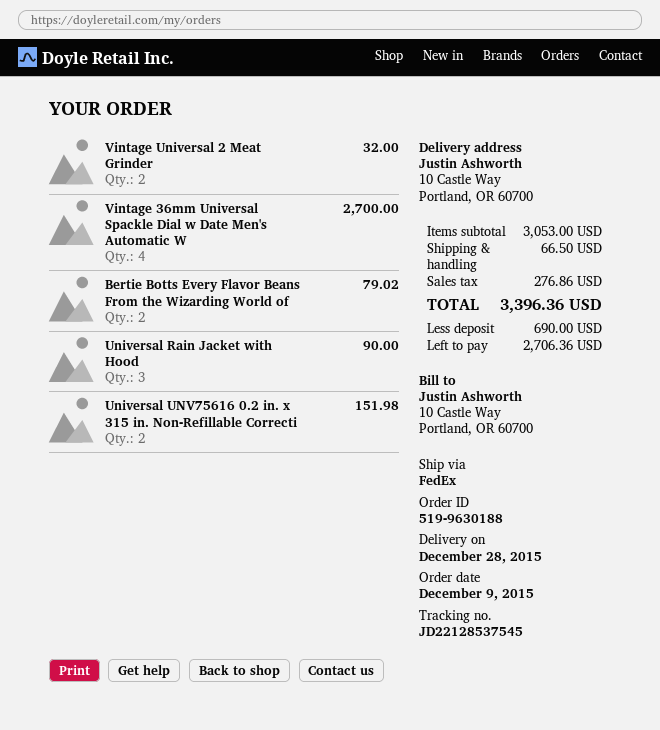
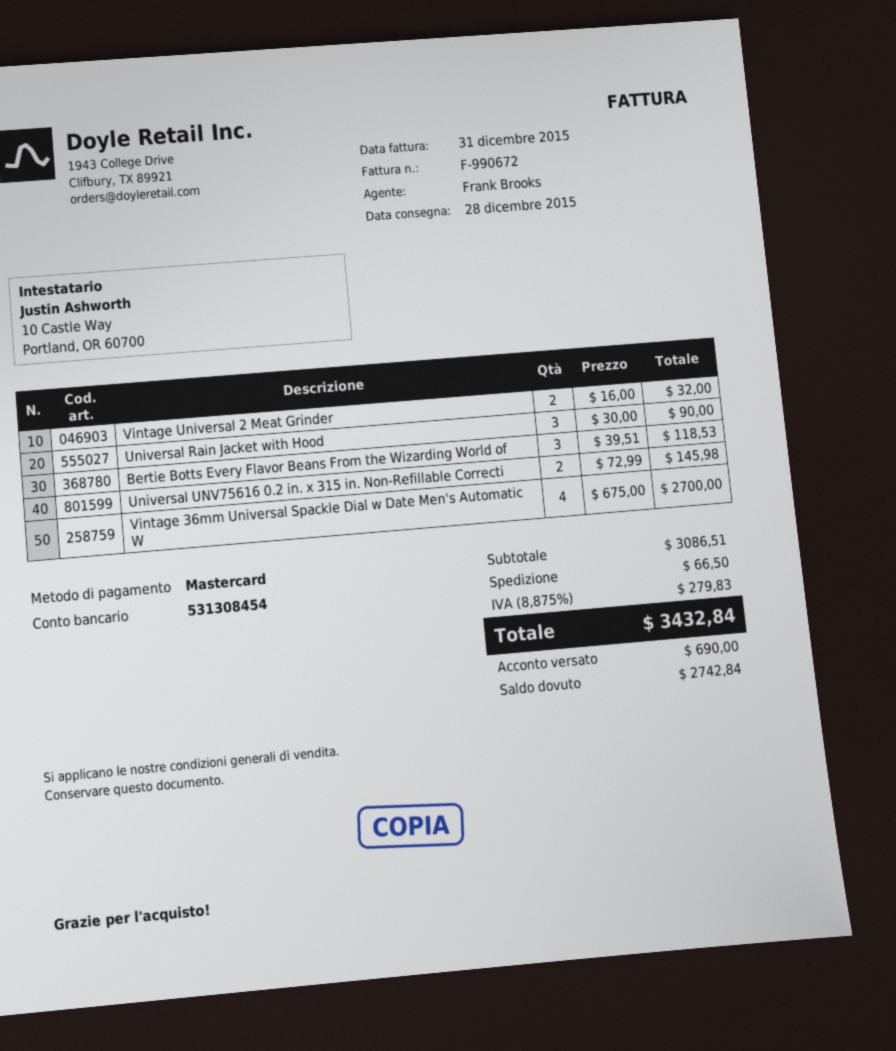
Bertie Botts Every Flavor Beans From the Wizarding World of: 2 for 79.02 -> 3 for 118.53
Universal UNV75616 0.2 in. x 315 in. Non-Refillable Correcti: 2 for 151.98 -> 2 for 145.98
subtotal: 3053.00 -> 3086.51
tax: 276.86 -> 279.83
total: 3396.36 -> 3432.84
balance: 2706.36 -> 2742.84

